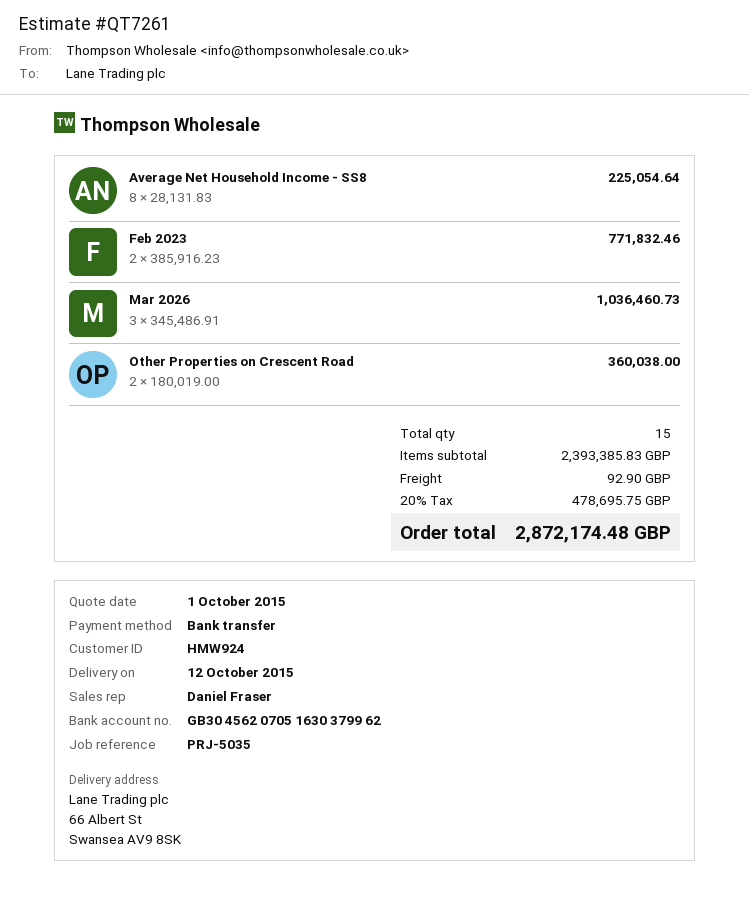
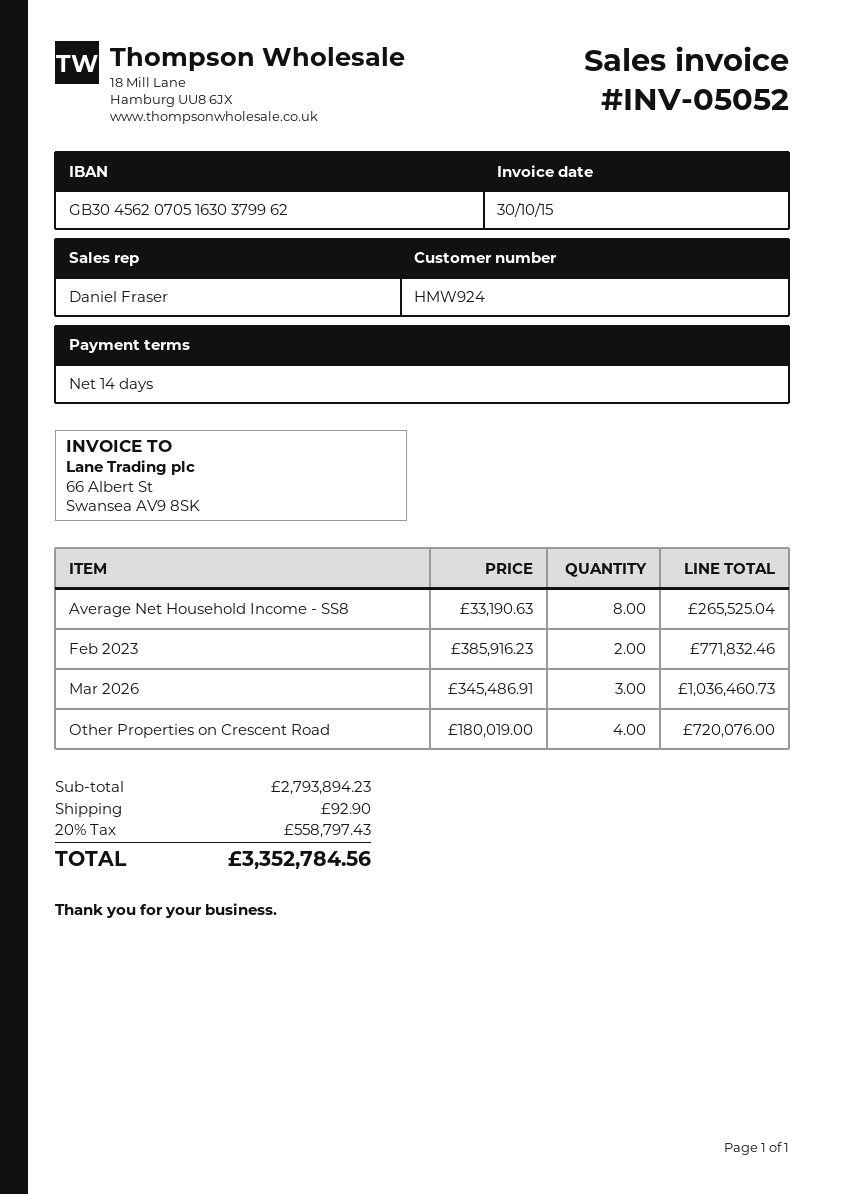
Average Net Household Income - SS8: 8 x 28131.83 = 225054.64 -> 8 x 33190.63 = 265525.04
Other Properties on Crescent Road: 2 x 180019.00 = 360038.00 -> 4 x 180019.00 = 720076.00
subtotal: 2393385.83 -> 2793894.23
tax: 20% = 478695.75 -> 20% = 558797.43
total: 2872174.48 -> 3352784.56

